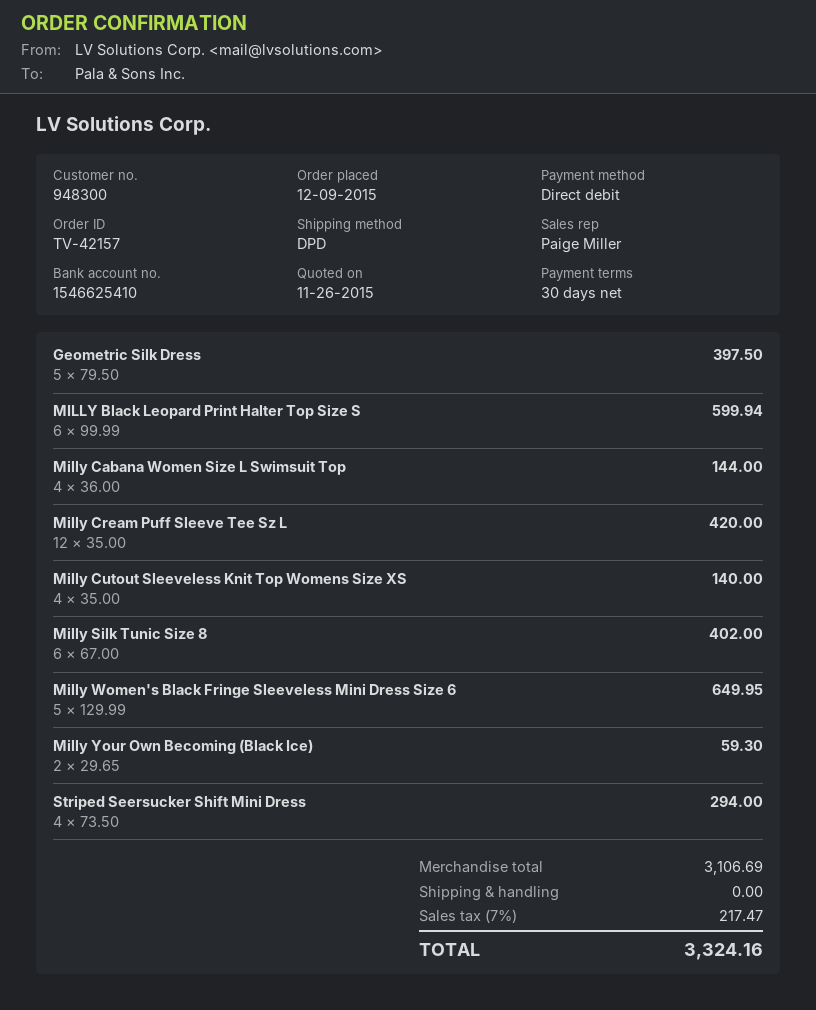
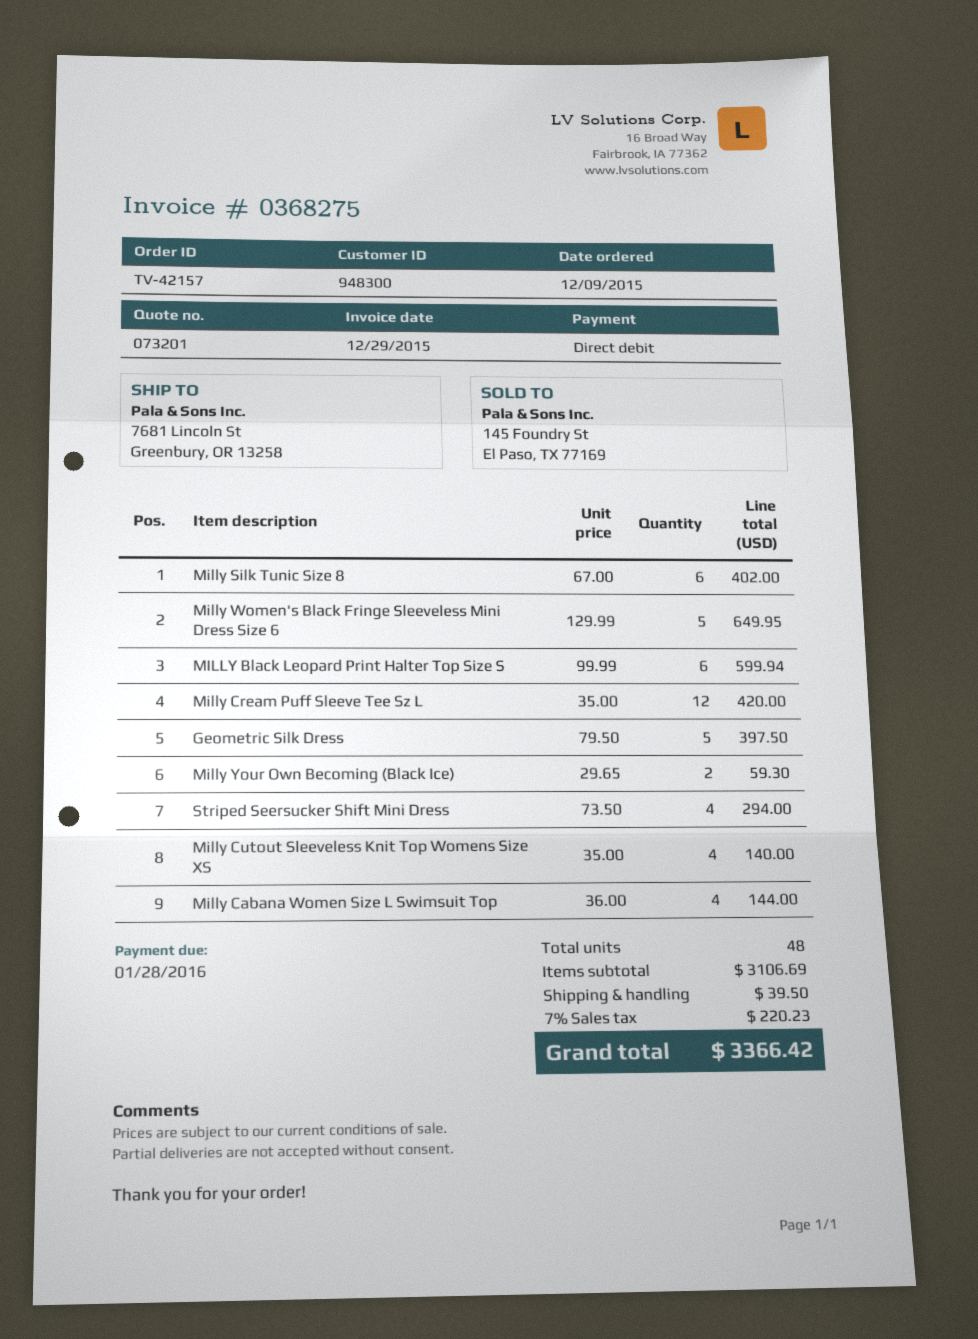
shipping: 0.00 -> 39.50
tax: 7% = 217.47 -> 7% = 220.23
total: 3324.16 -> 3366.42

